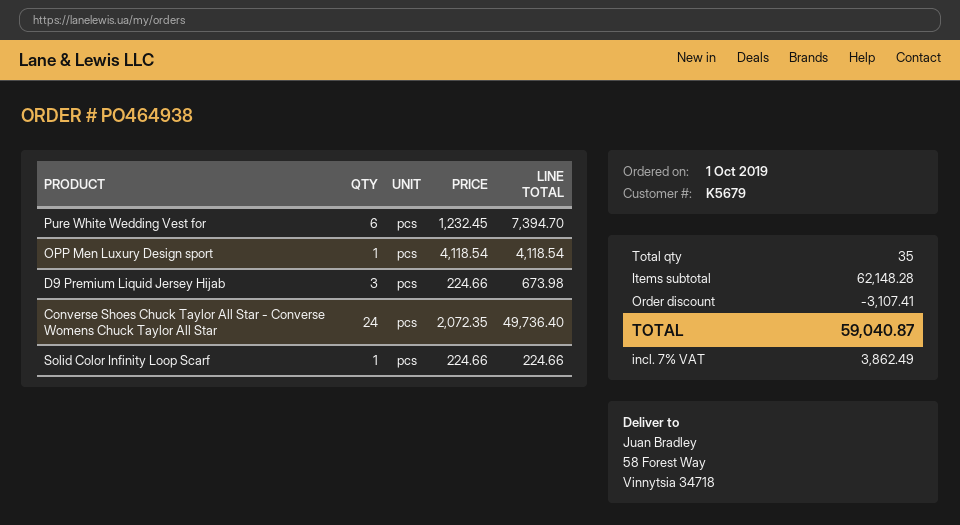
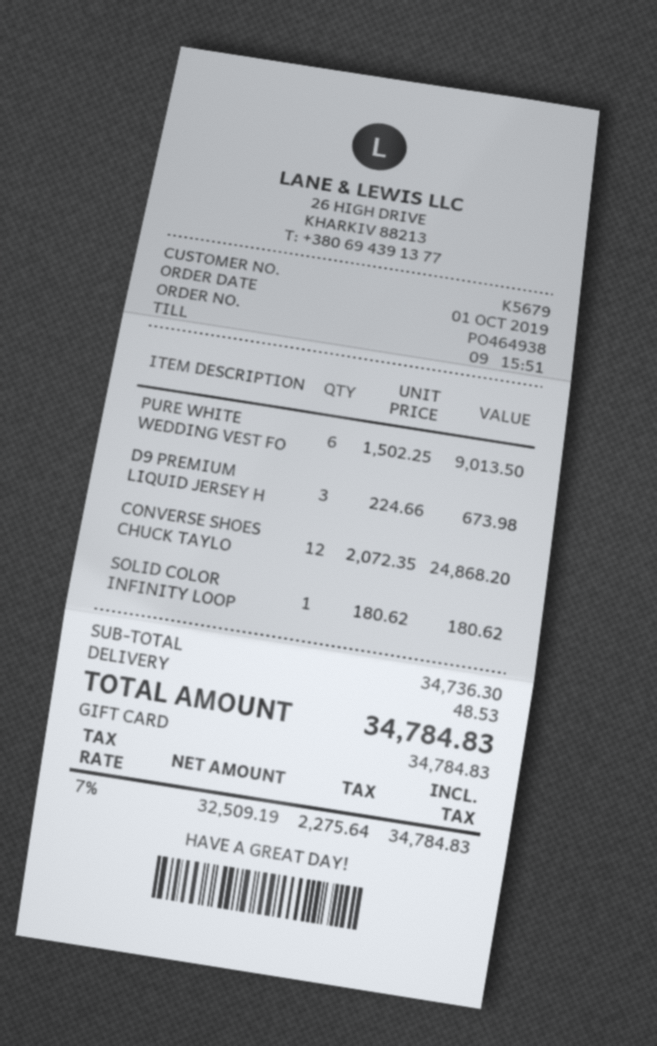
Pure White Wedding Vest for: 6 x 1232.45 = 7394.70 -> 6 x 1502.25 = 9013.50
OPP Men Luxury Design sport: 1 x 4118.54 = 4118.54 -> none
Converse Shoes Chuck Taylor All Star - Converse Womens Chuck Taylor All Star: 24 x 2072.35 = 49736.40 -> 12 x 2072.35 = 24868.20
Solid Color Infinity Loop Scarf: 1 x 224.66 = 224.66 -> 1 x 180.62 = 180.62
subtotal: 62148.28 -> 34736.30
discount: 3107.41 -> none
shipping: none -> 48.53
tax: 7% = 3862.49 -> 7% = 2275.64
total: 59040.87 -> 34784.83

